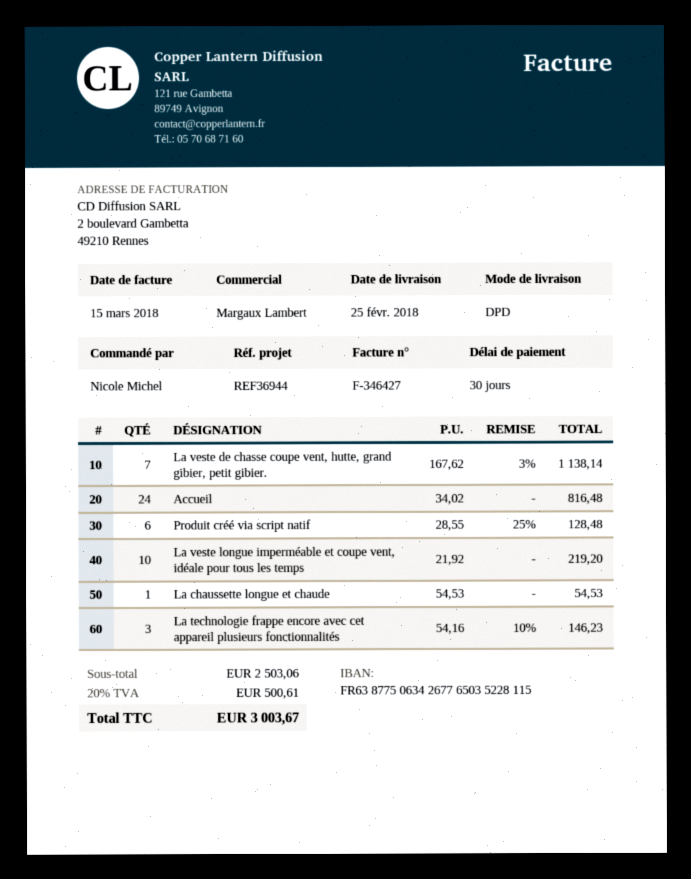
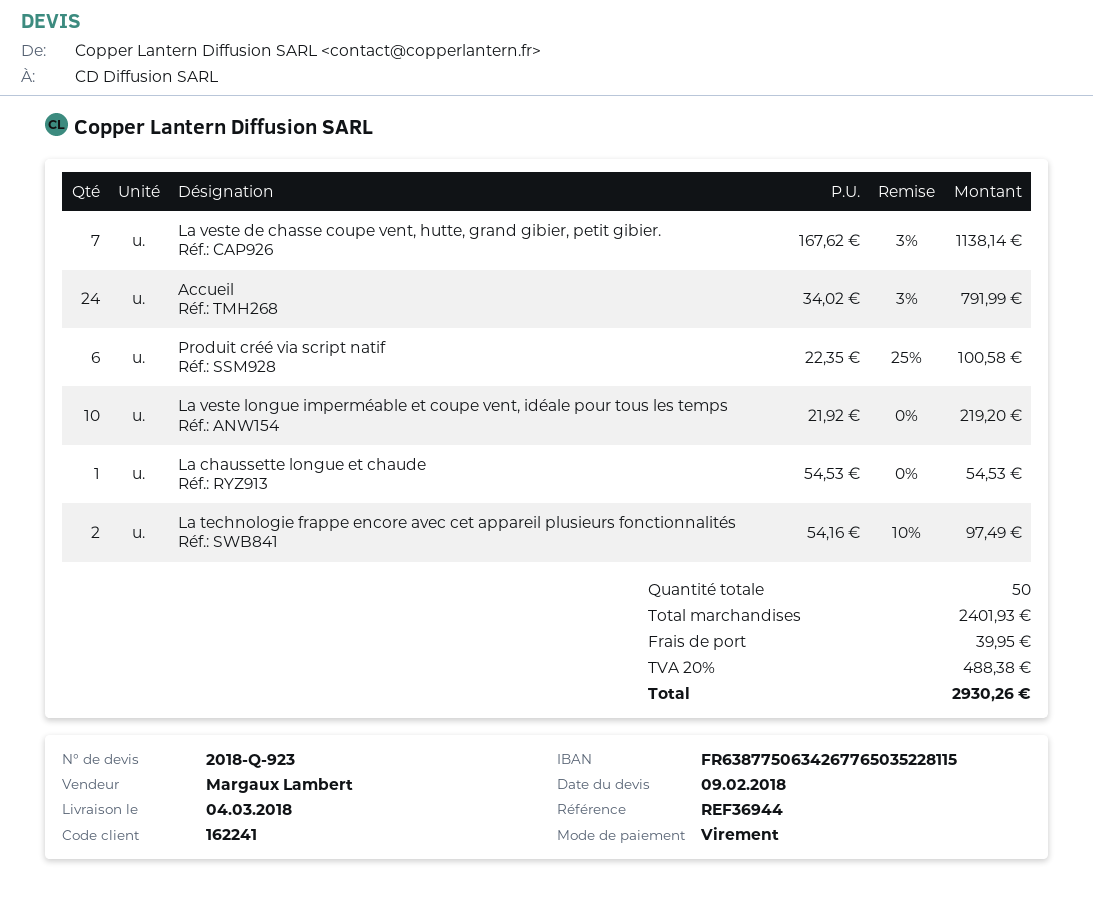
delivery date: 2018-02-25 -> 2018-03-04
Accueil: 24 x 34.02 = 816.48 -> 24 x 34.02 - 3% = 791.99
Produit créé via script natif: 6 x 28.55 - 25% = 128.48 -> 6 x 22.35 - 25% = 100.58
La technologie frappe encore avec cet appareil plusieurs fonctionnalités: 3 x 54.16 - 10% = 146.23 -> 2 x 54.16 - 10% = 97.49
subtotal: 2503.06 -> 2401.93
shipping: none -> 39.95
tax: 20% = 500.61 -> 20% = 488.38
total: 3003.67 -> 2930.26

